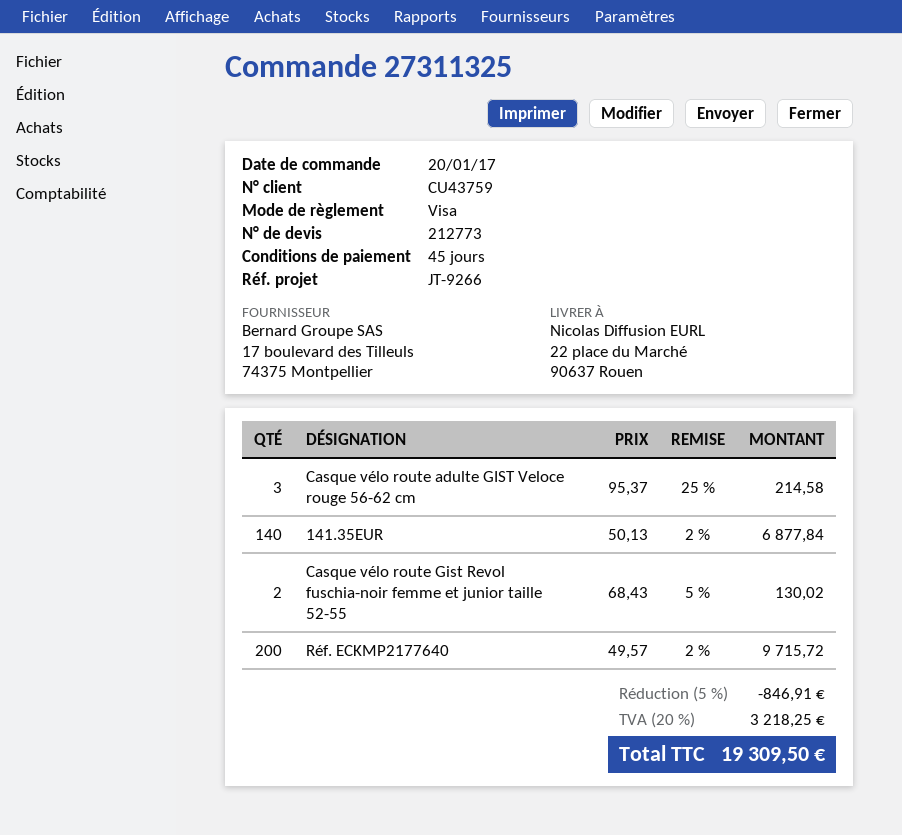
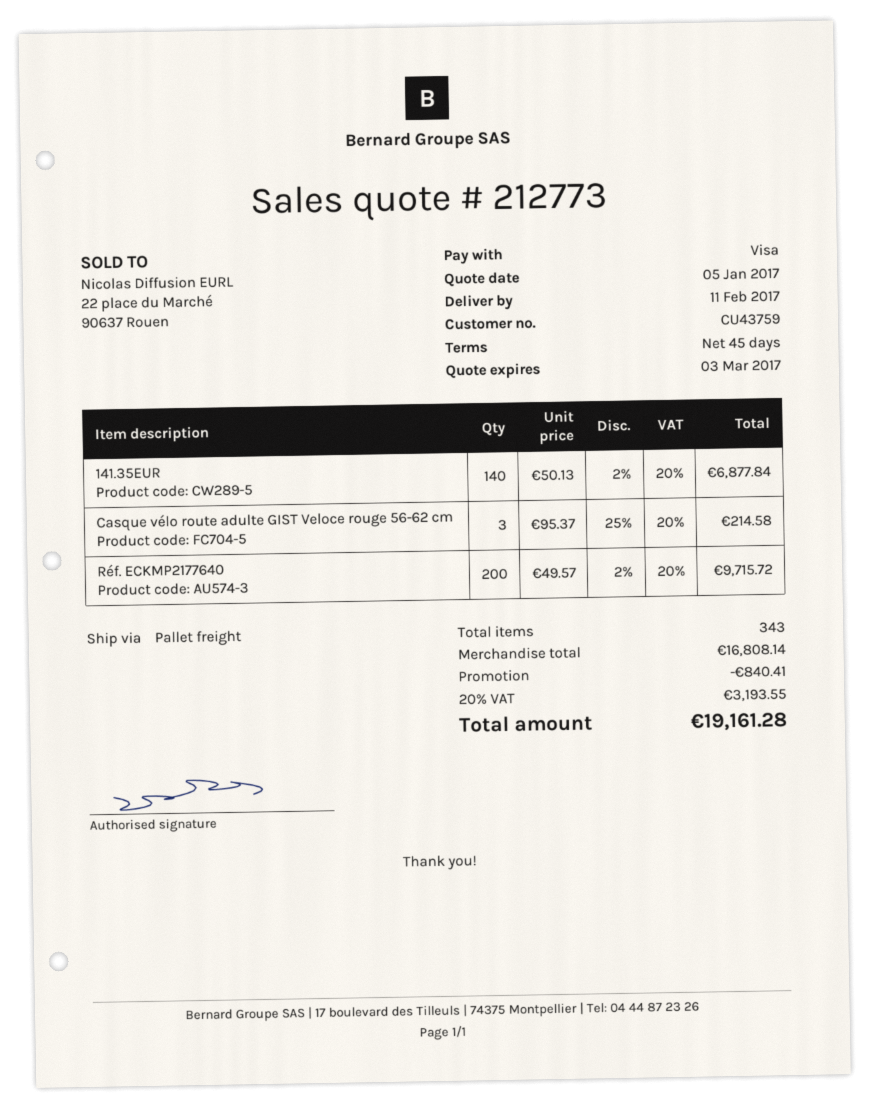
Casque vélo route Gist Revol fuschia-noir femme et junior taille 52-55: 2 x 68.43 - 5% = 130.02 -> none
discount: 846.91 -> 840.41
tax: 20% = 3218.25 -> 20% = 3193.55
total: 19309.50 -> 19161.28

